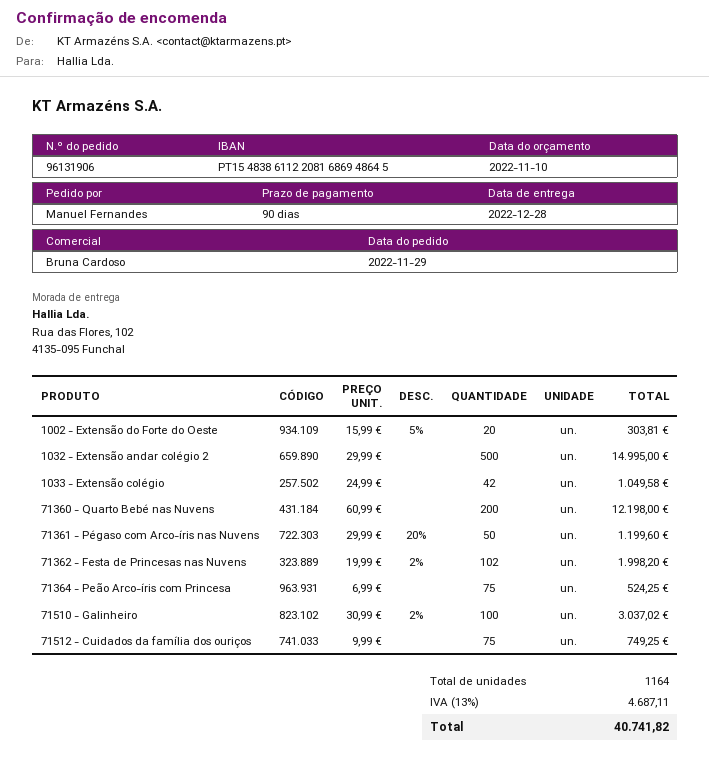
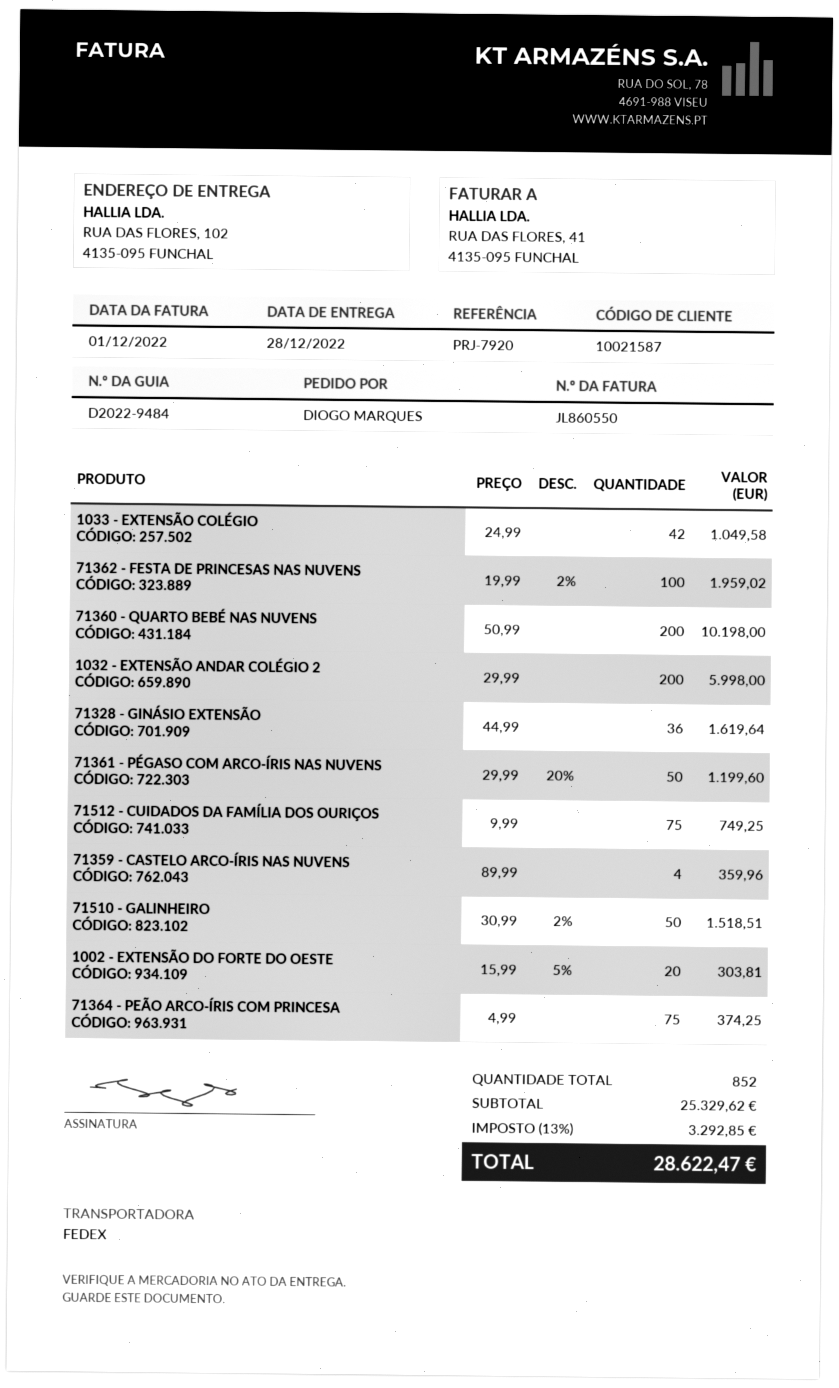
ordered by: Manuel Fernandes -> DIOGO MARQUES
1032 - Extensão andar colégio 2: 500 x 29.99 = 14995.00 -> 200 x 29.99 = 5998.00
71360 - Quarto Bebé nas Nuvens: 200 x 60.99 = 12198.00 -> 200 x 50.99 = 10198.00
71362 - Festa de Princesas nas Nuvens: 102 x 19.99 - 2% = 1998.20 -> 100 x 19.99 - 2% = 1959.02
71364 - Peão Arco-íris com Princesa: 75 x 6.99 = 524.25 -> 75 x 4.99 = 374.25
71510 - Galinheiro: 100 x 30.99 - 2% = 3037.02 -> 50 x 30.99 - 2% = 1518.51
71328 - GINÁSIO EXTENSÃO: none -> 36 x 44.99 = 1619.64
71359 - CASTELO ARCO-ÍRIS NAS NUVENS: none -> 4 x 89.99 = 359.96
total quantity: 1164 -> 852
tax: 13% = 4687.11 -> 13% = 3292.85
total: 40741.82 -> 28622.47

